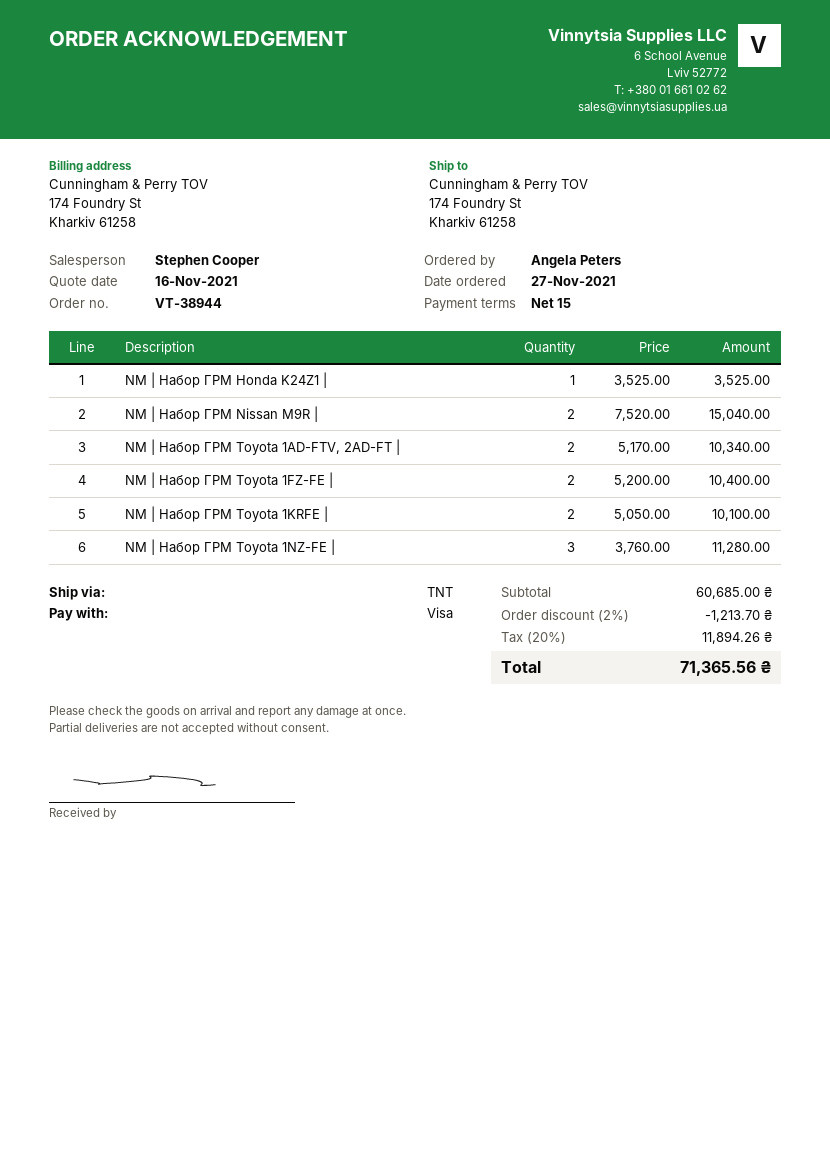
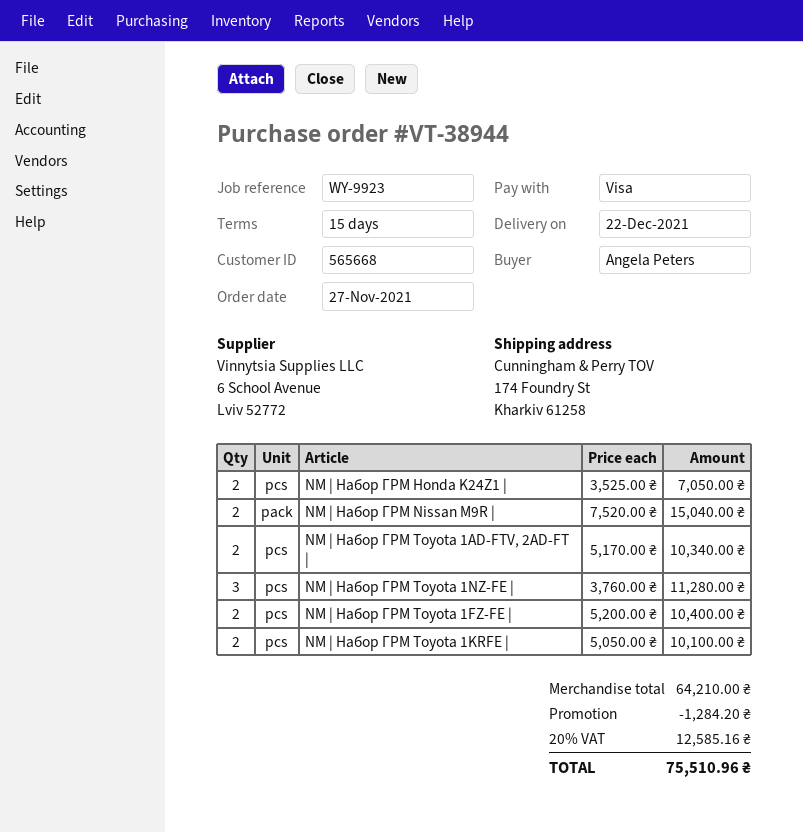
NM | Набор ГРМ Honda K24Z1 |: 1 x 3525.00 = 3525.00 -> 2 x 3525.00 = 7050.00
subtotal: 60685.00 -> 64210.00
discount: 1213.70 -> 1284.20
tax: 20% = 11894.26 -> 20% = 12585.16
total: 71365.56 -> 75510.96

